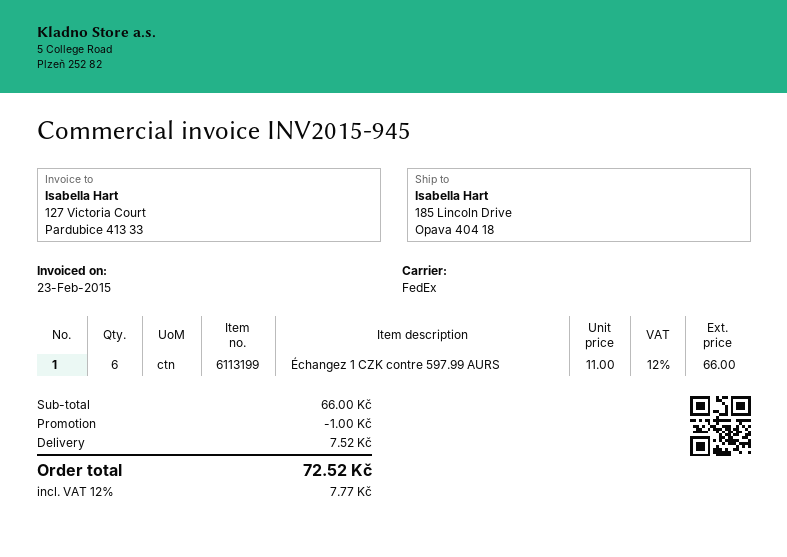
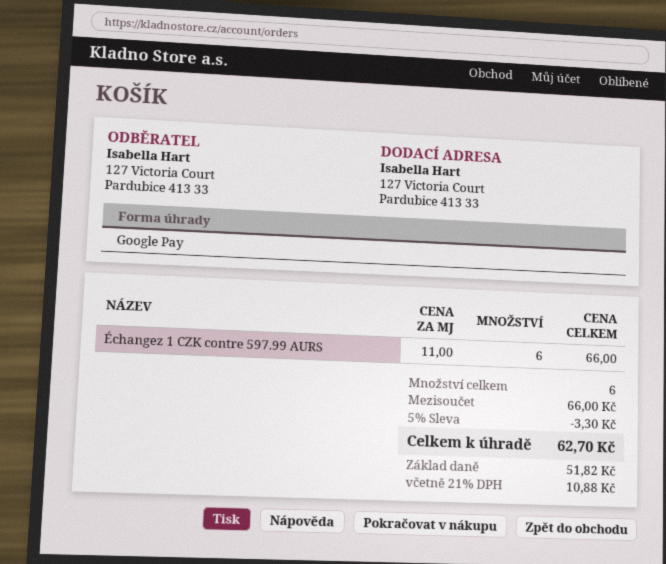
ship to: 185 Lincoln Drive, Opava 404 18 -> 127 Victoria Court, Pardubice 413 33
discount: 1.00 -> 3.30
shipping: 7.52 -> none
tax: 12% = 7.77 -> 21% = 10.88
total: 72.52 -> 62.70

